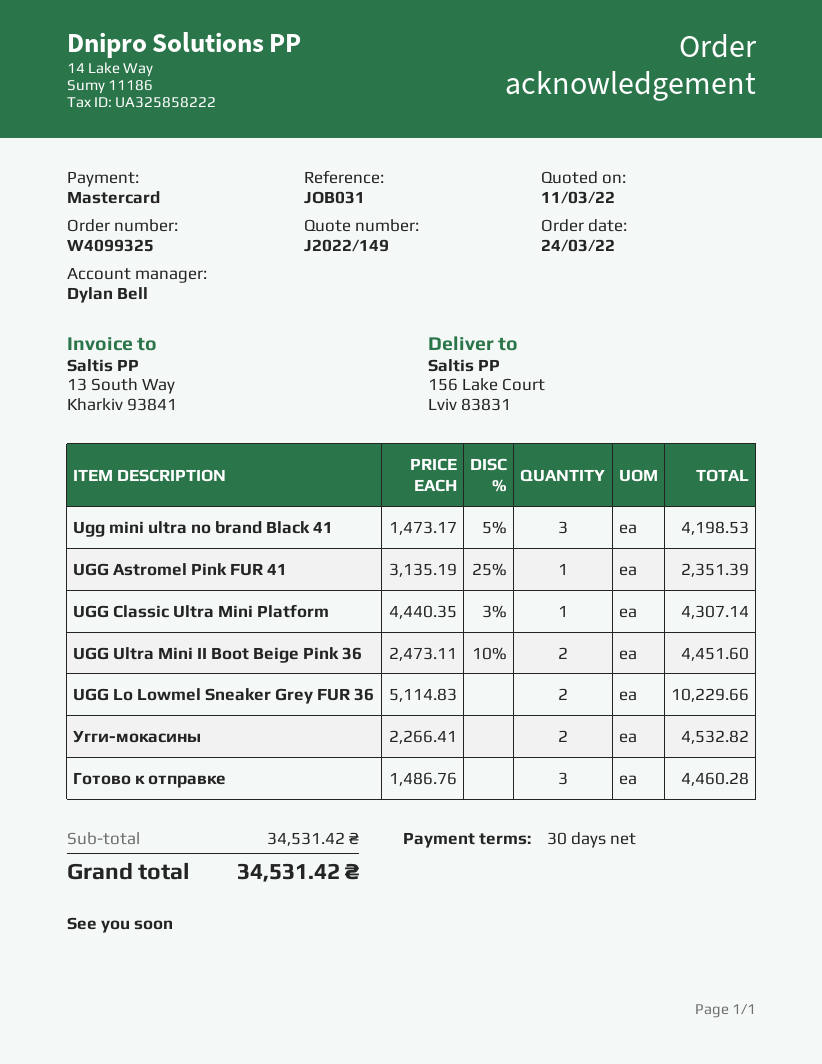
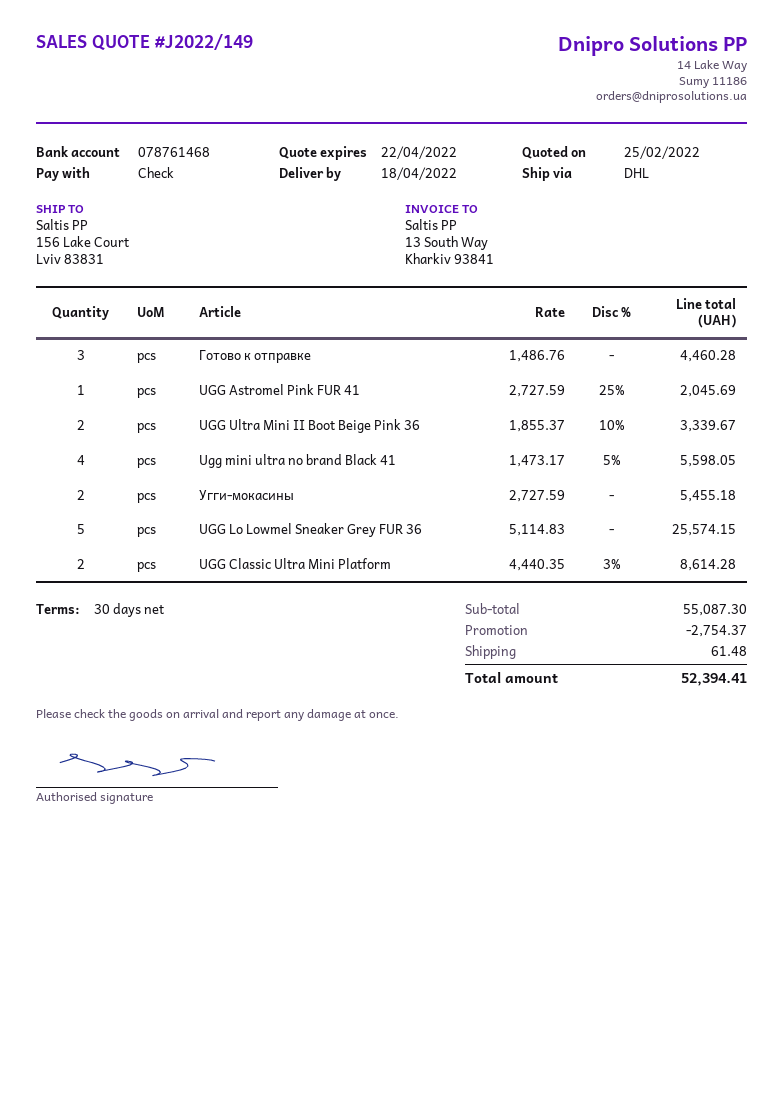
quote date: 2022-03-11 -> 2022-02-25
payment method: Mastercard -> cheque
Ugg mini ultra no brand Black 41: 3 x 1473.17 - 5% = 4198.53 -> 4 x 1473.17 - 5% = 5598.05
UGG Astromel Pink FUR 41: 1 x 3135.19 - 25% = 2351.39 -> 1 x 2727.59 - 25% = 2045.69
UGG Classic Ultra Mini Platform: 1 x 4440.35 - 3% = 4307.14 -> 2 x 4440.35 - 3% = 8614.28
UGG Ultra Mini II Boot Beige Pink 36: 2 x 2473.11 - 10% = 4451.60 -> 2 x 1855.37 - 10% = 3339.67
UGG Lo Lowmel Sneaker Grey FUR 36: 2 x 5114.83 = 10229.66 -> 5 x 5114.83 = 25574.15
Угги-мокасины: 2 x 2266.41 = 4532.82 -> 2 x 2727.59 = 5455.18
subtotal: 34531.42 -> 55087.30
discount: none -> 2754.37
shipping: none -> 61.48
total: 34531.42 -> 52394.41

